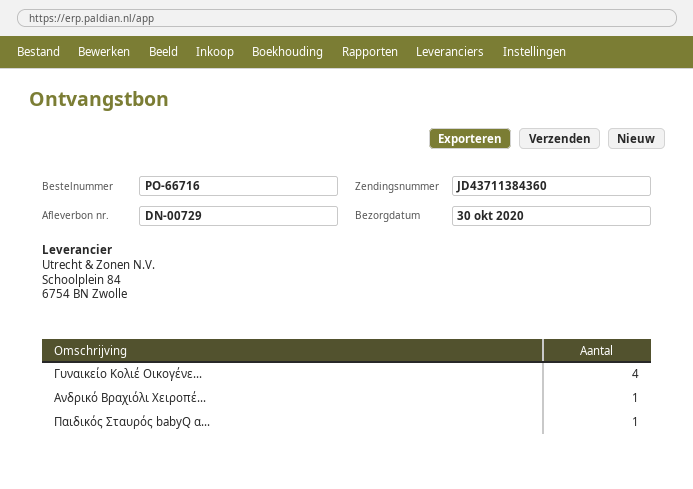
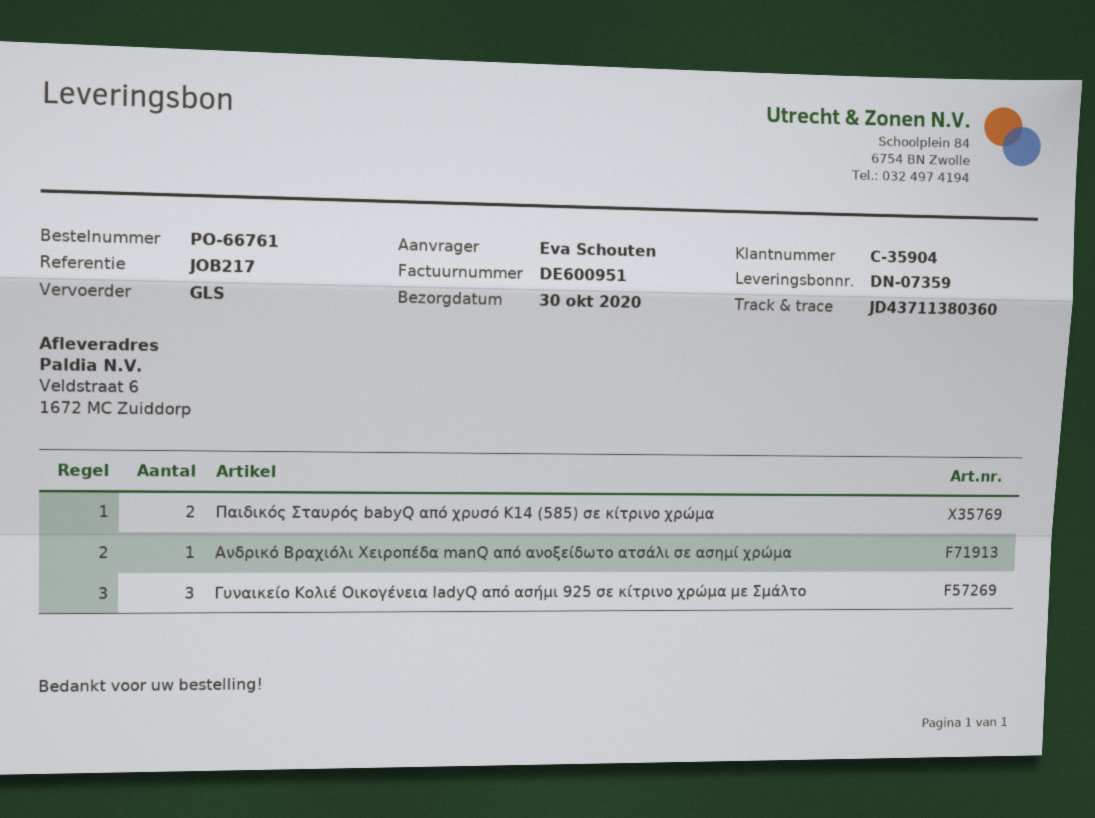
order number: PO-66716 -> PO-66761
delivery note number: DN-00729 -> DN-07359
tracking number: JD43711384360 -> JD43711380360
Γυναικείο Κολιέ Οικογένε...: 4 -> 3
Παιδικός Σταυρός babyQ α...: 1 -> 2

